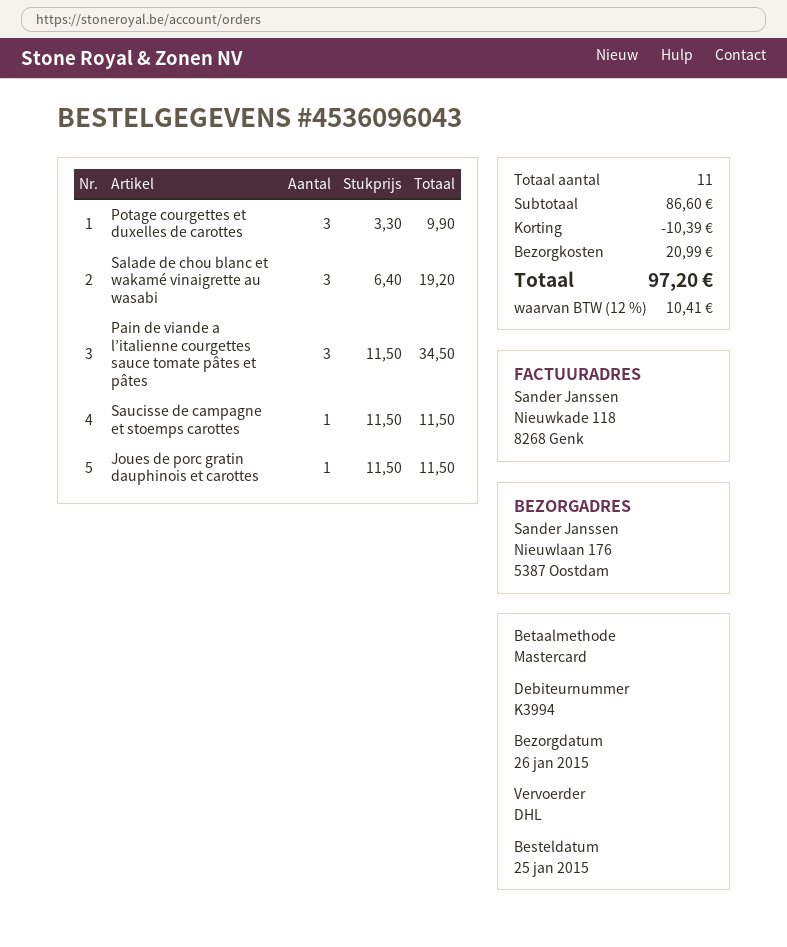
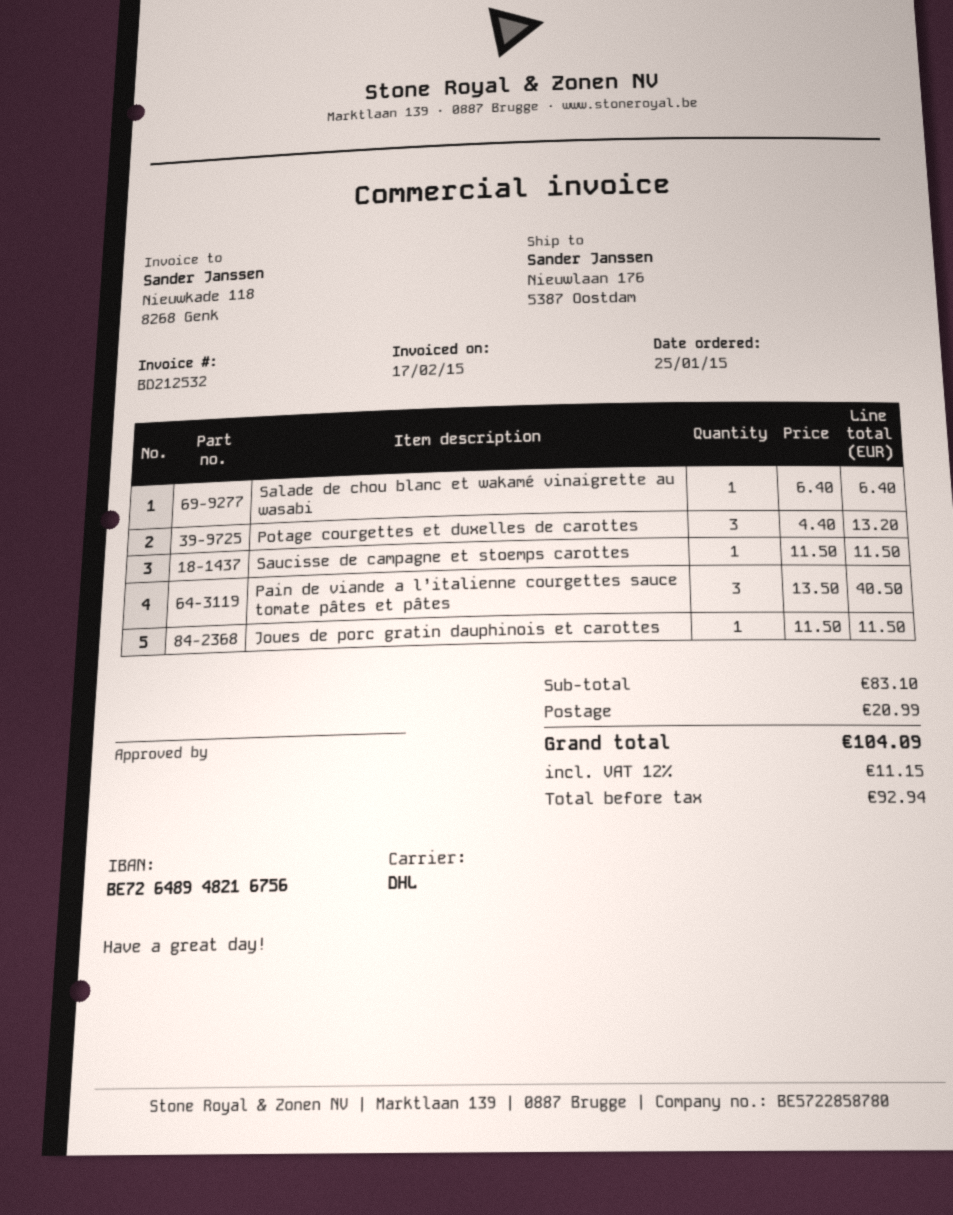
Potage courgettes et duxelles de carottes: 3 x 3.30 = 9.90 -> 3 x 4.40 = 13.20
Salade de chou blanc et wakamé vinaigrette au wasabi: 3 x 6.40 = 19.20 -> 1 x 6.40 = 6.40
Pain de viande a l’italienne courgettes sauce tomate pâtes et pâtes: 3 x 11.50 = 34.50 -> 3 x 13.50 = 40.50
subtotal: 86.60 -> 83.10
discount: 10.39 -> none
tax: 12% = 10.41 -> 12% = 11.15
total: 97.20 -> 104.09

